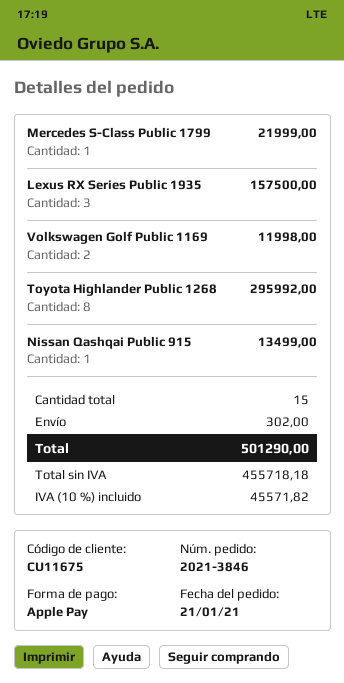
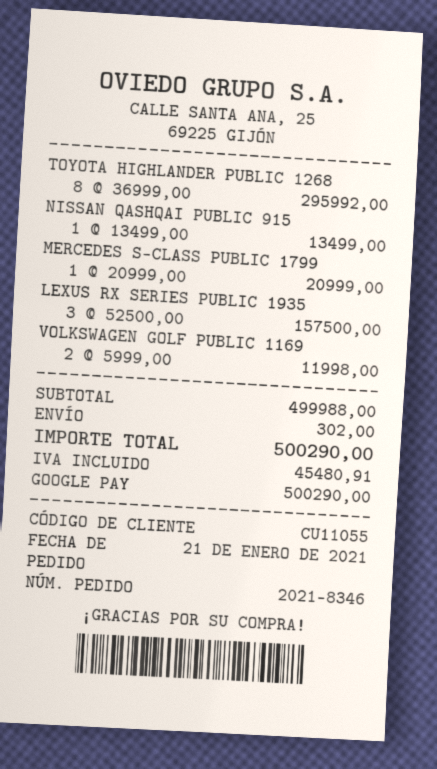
order number: 2021-3846 -> 2021-8346
customer number: CU11675 -> CU11055
payment method: Apple Pay -> Google Pay
Mercedes S-Class Public 1799: 1 for 21999.00 -> 1 for 20999.00
tax: 45571.82 -> 45480.91
total: 501290.00 -> 500290.00

